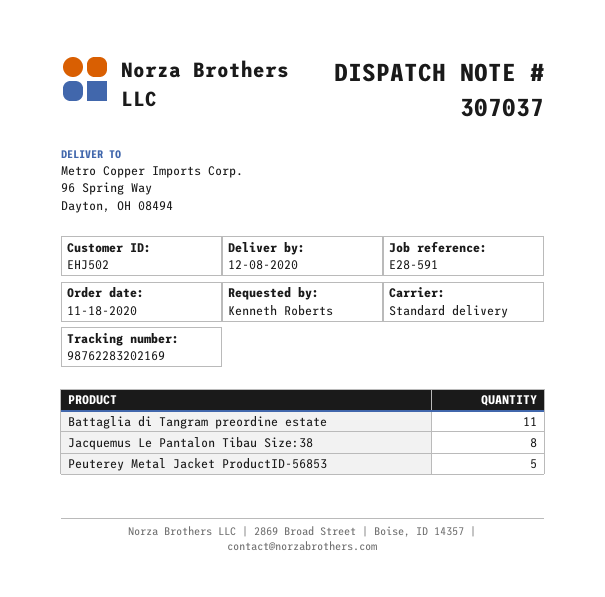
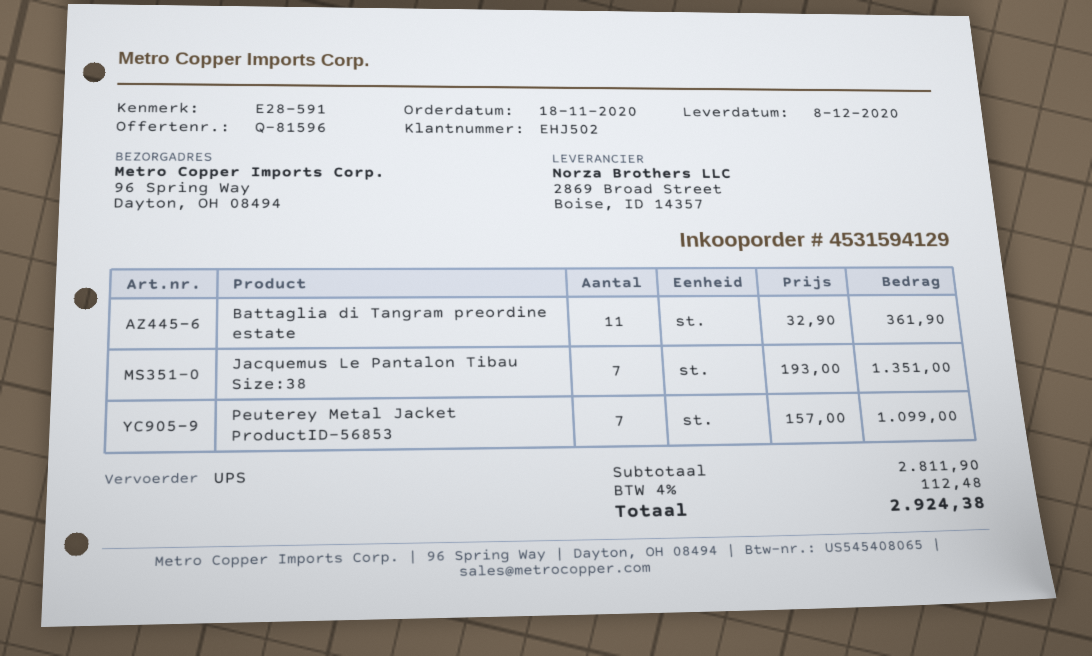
shipping method: standard -> UPS
Jacquemus Le Pantalon Tibau Size:38: 8 -> 7
Peuterey Metal Jacket ProductID-56853: 5 -> 7

